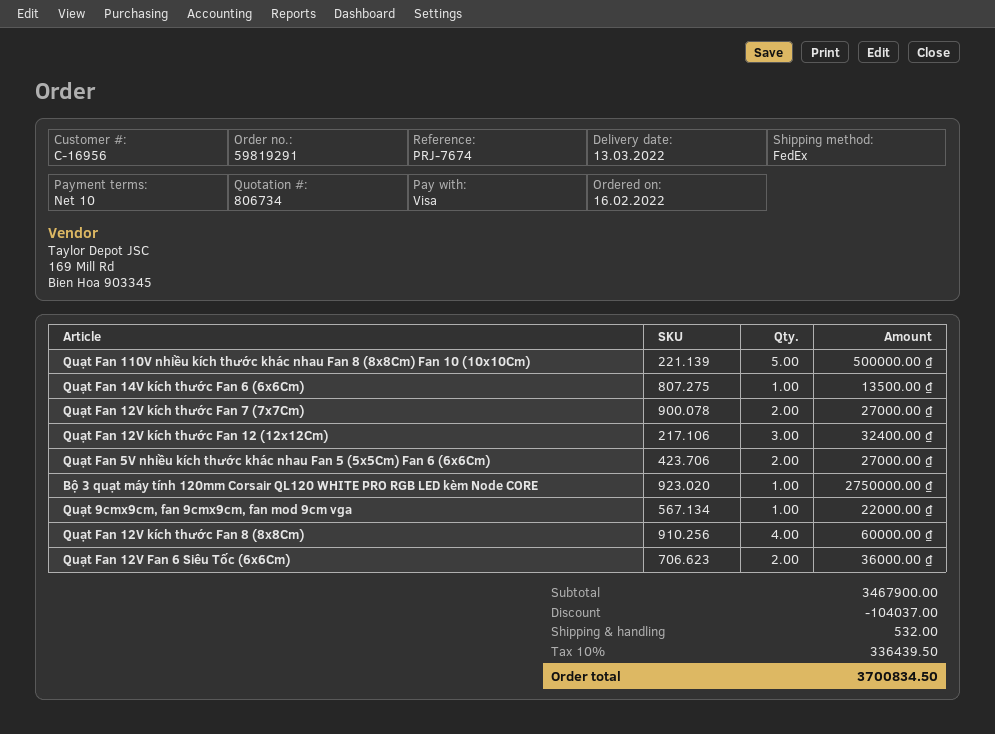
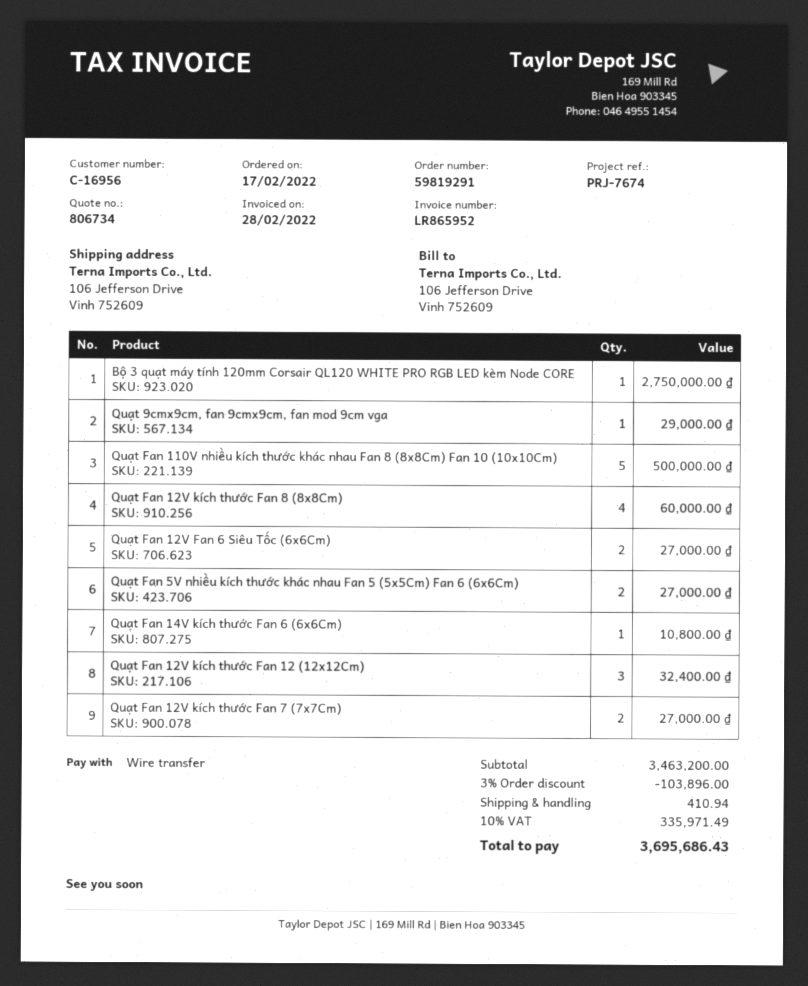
order date: 2022-02-16 -> 2022-02-17
payment method: Visa -> bank transfer
Quạt Fan 14V kích thước Fan 6 (6x6Cm): 1 for 13500.00 -> 1 for 10800.00
Quạt 9cmx9cm, fan 9cmx9cm, fan mod 9cm vga: 1 for 22000.00 -> 1 for 29000.00
Quạt Fan 12V Fan 6 Siêu Tốc (6x6Cm): 2 for 36000.00 -> 2 for 27000.00
subtotal: 3467900.00 -> 3463200.00
discount: 104037.00 -> 103896.00
shipping: 532.00 -> 410.94
tax: 10% = 336439.50 -> 10% = 335971.49
total: 3700834.50 -> 3695686.43

